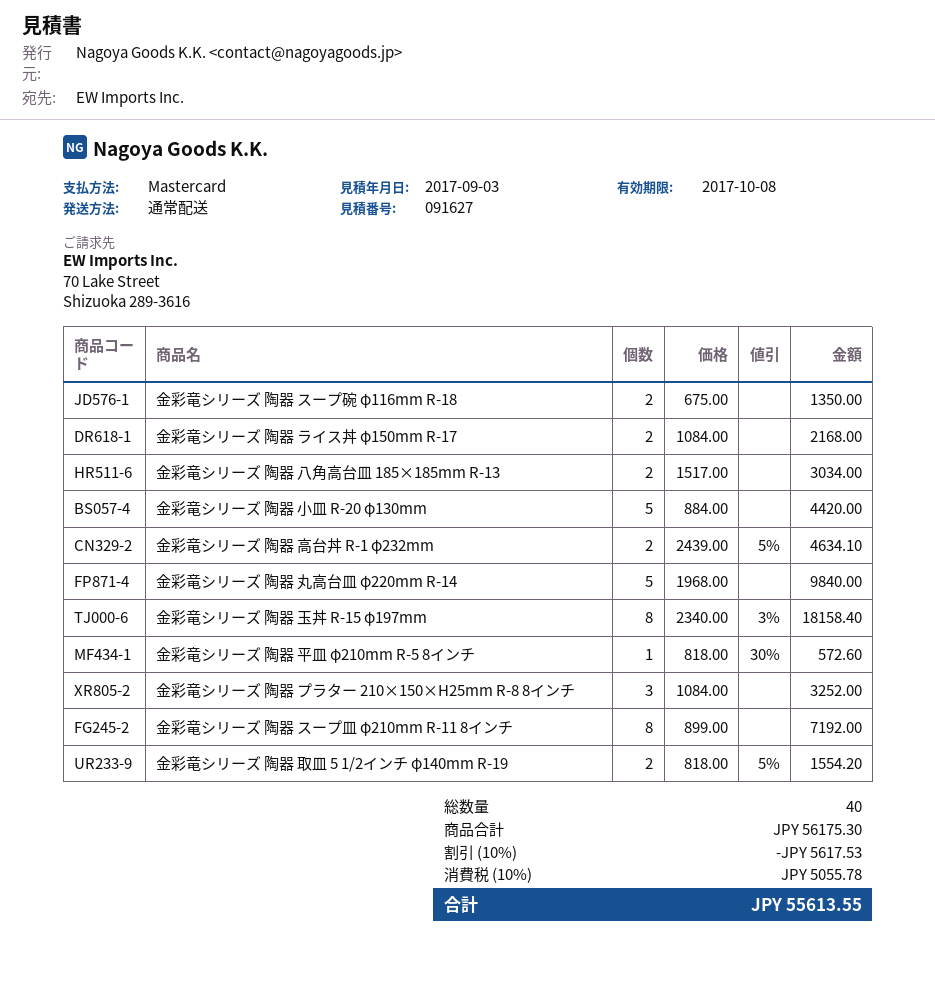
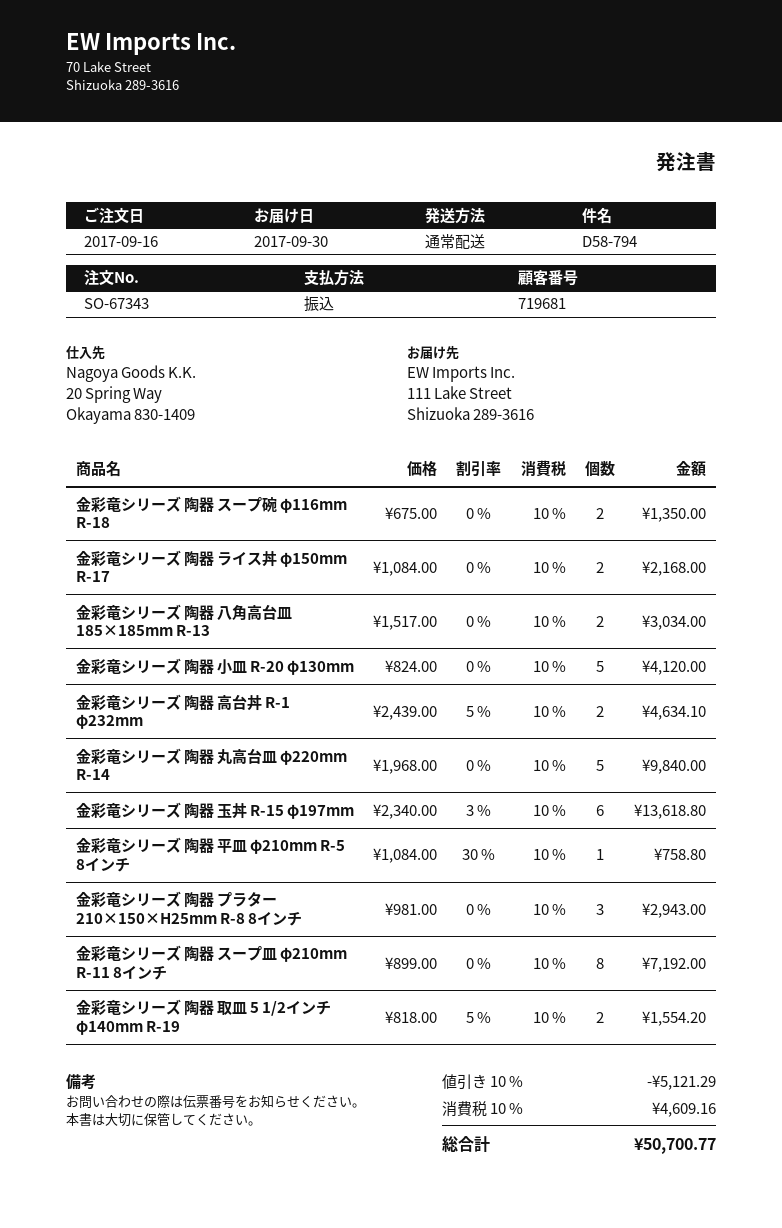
payment method: Mastercard -> bank transfer
金彩竜シリーズ 陶器 小皿 R-20 φ130mm: 5 x 884.00 = 4420.00 -> 5 x 824.00 = 4120.00
金彩竜シリーズ 陶器 玉丼 R-15 φ197mm: 8 x 2340.00 - 3% = 18158.40 -> 6 x 2340.00 - 3% = 13618.80
金彩竜シリーズ 陶器 平皿 φ210mm R-5 8インチ: 1 x 818.00 - 30% = 572.60 -> 1 x 1084.00 - 30% = 758.80
金彩竜シリーズ 陶器 プラター 210×150×H25mm R-8 8インチ: 3 x 1084.00 = 3252.00 -> 3 x 981.00 = 2943.00
discount: 10% = 5617.53 -> 10% = 5121.29
tax: 10% = 5055.78 -> 10% = 4609.16
total: 55613.55 -> 50700.77

